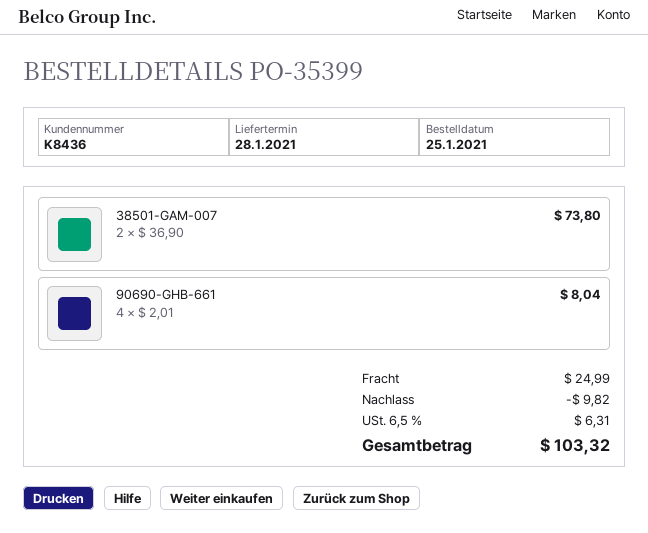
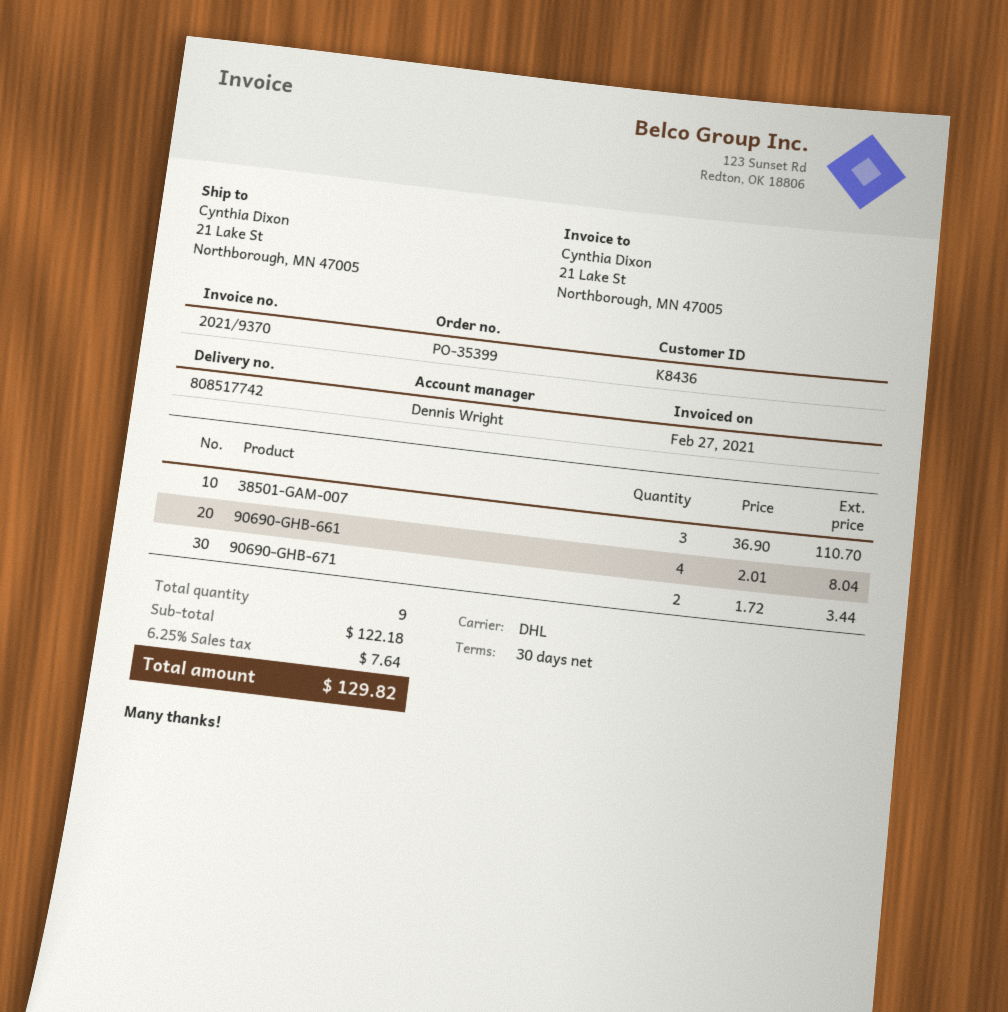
38501-GAM-007: 2 x 36.90 = 73.80 -> 3 x 36.90 = 110.70
90690-GHB-671: none -> 2 x 1.72 = 3.44
discount: 9.82 -> none
shipping: 24.99 -> none
tax: 6.5% = 6.31 -> 6.25% = 7.64
total: 103.32 -> 129.82

